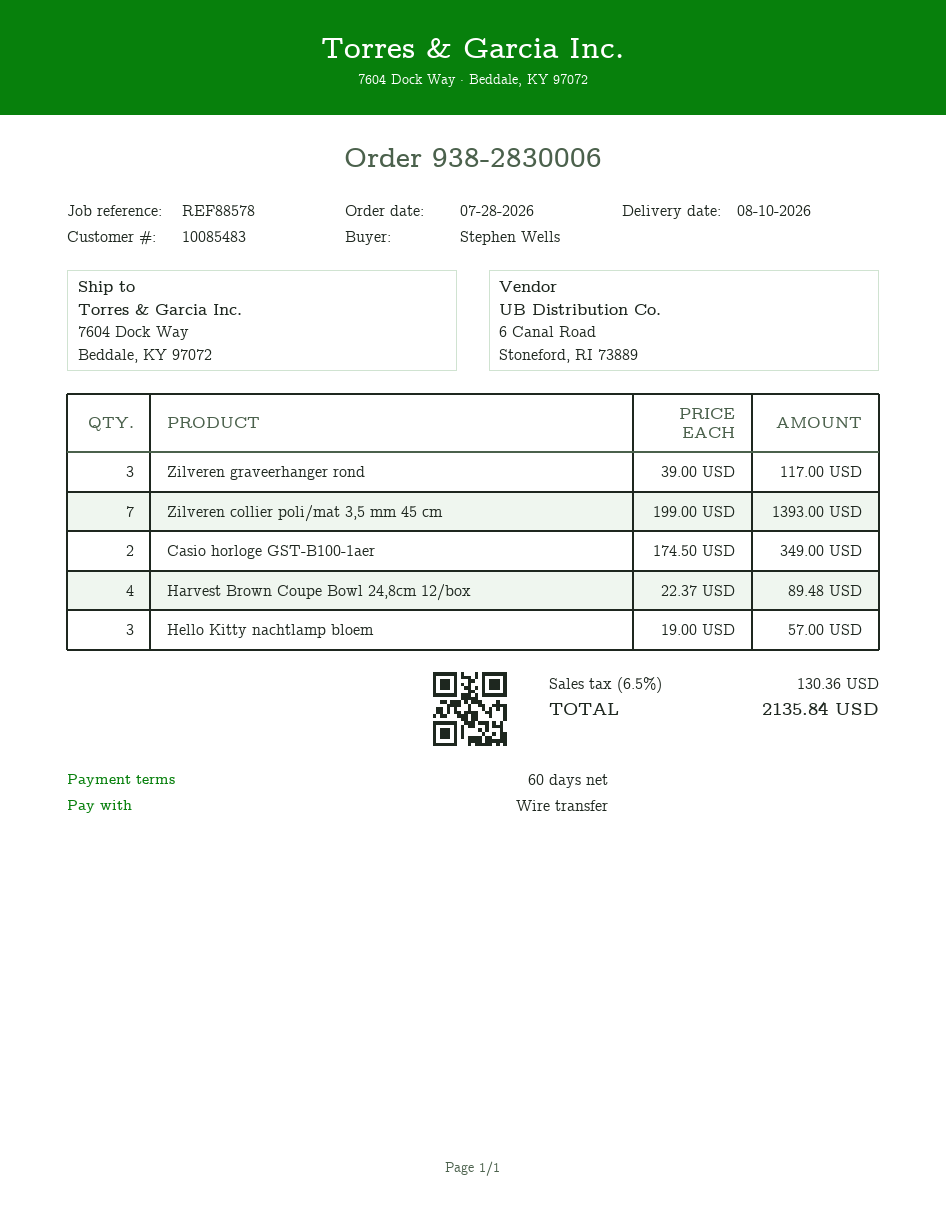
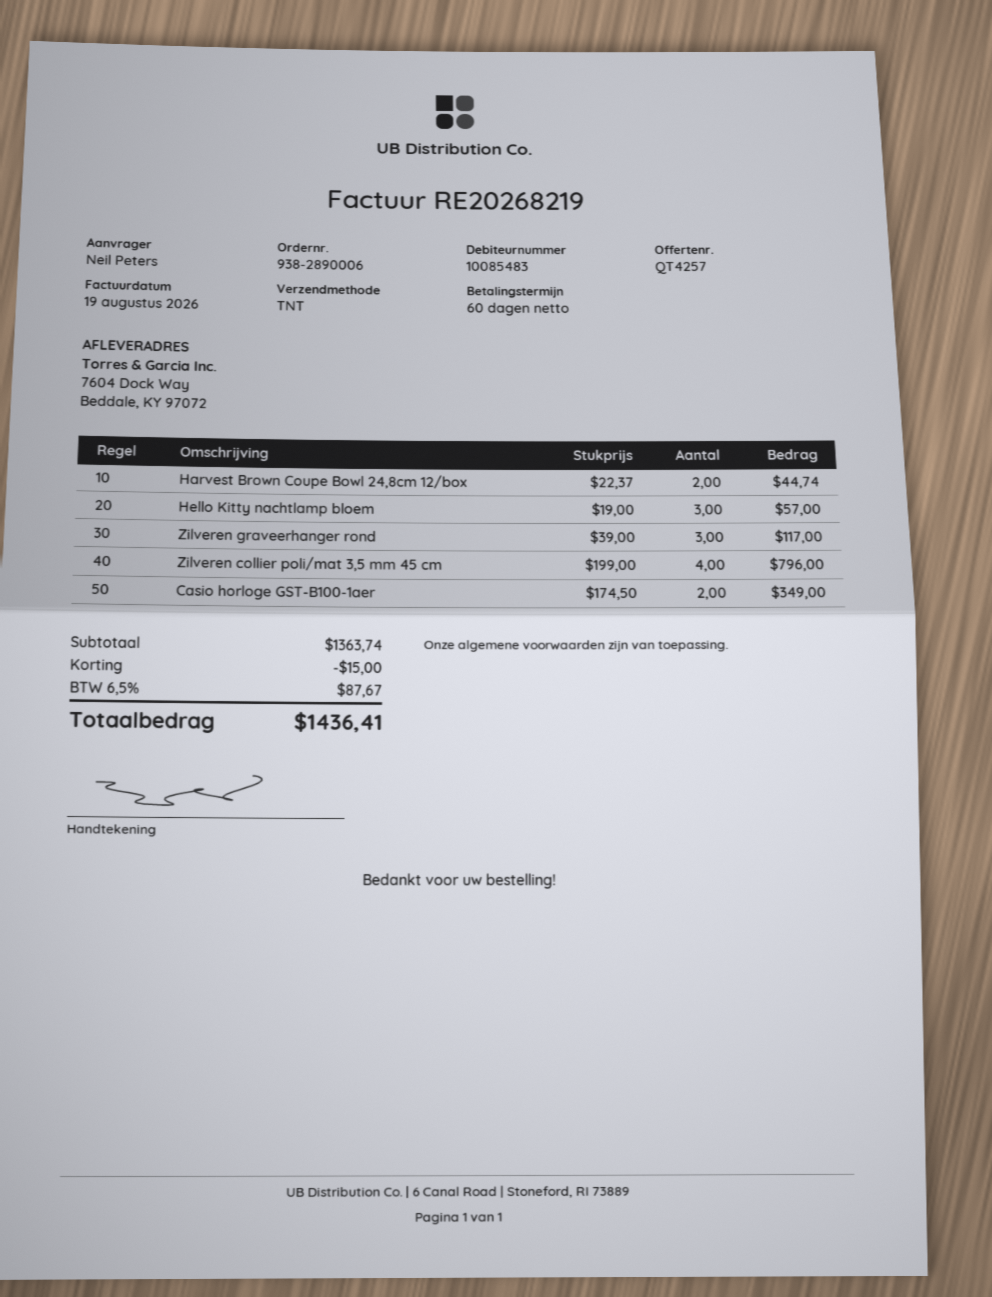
order number: 938-2830006 -> 938-2890006
ordered by: Stephen Wells -> Neil Peters
Zilveren collier poli/mat 3,5 mm 45 cm: 7 x 199.00 = 1393.00 -> 4 x 199.00 = 796.00
Harvest Brown Coupe Bowl 24,8cm 12/box: 4 x 22.37 = 89.48 -> 2 x 22.37 = 44.74
discount: none -> 15.00
tax: 6.5% = 130.36 -> 6.5% = 87.67
total: 2135.84 -> 1436.41

